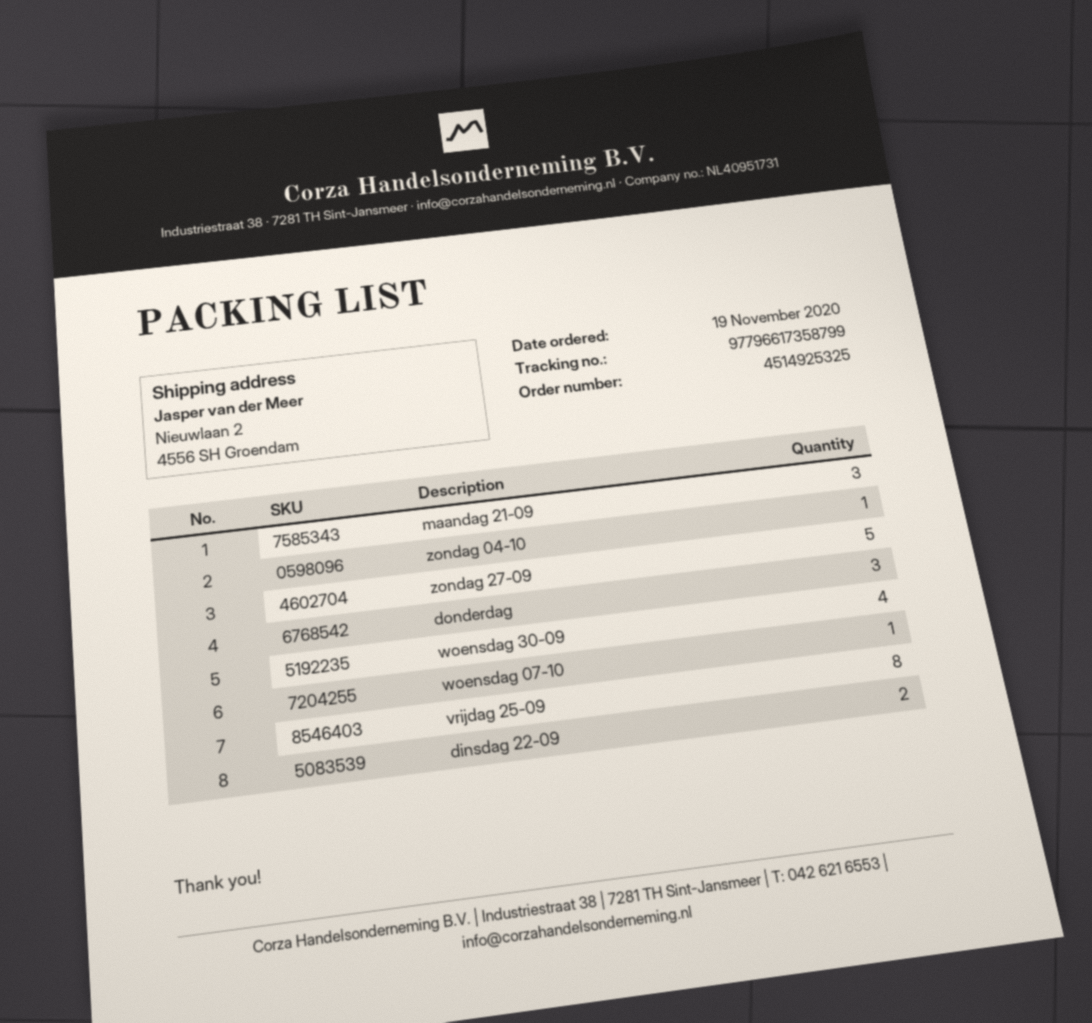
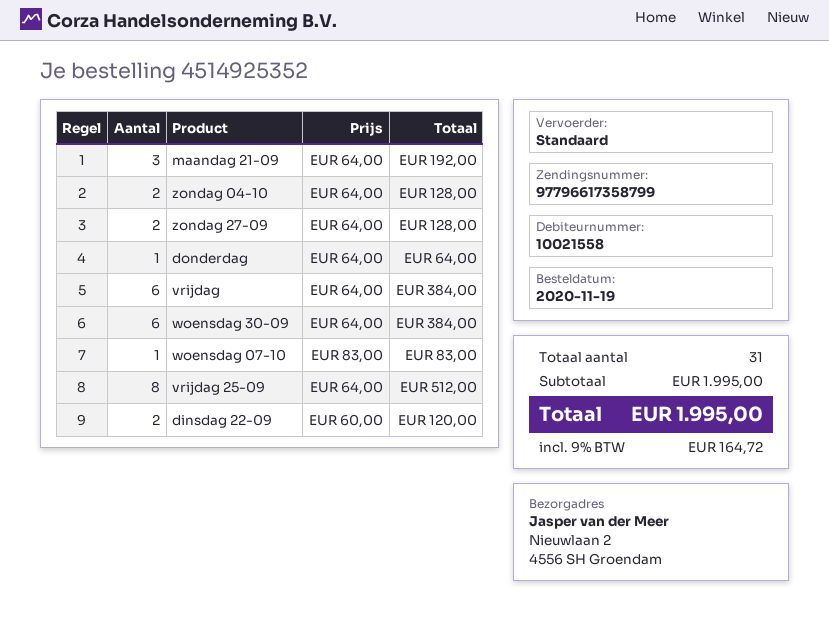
order number: 4514925325 -> 4514925352
zondag 04-10: 1 -> 2
zondag 27-09: 5 -> 2
donderdag: 3 -> 1
woensdag 30-09: 4 -> 6
vrijdag: none -> 6

